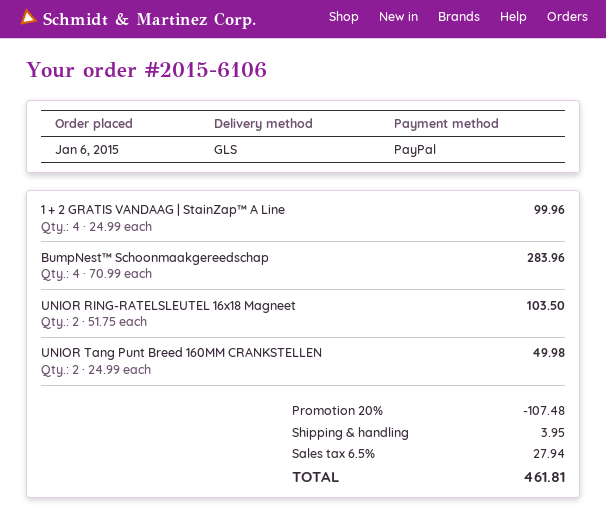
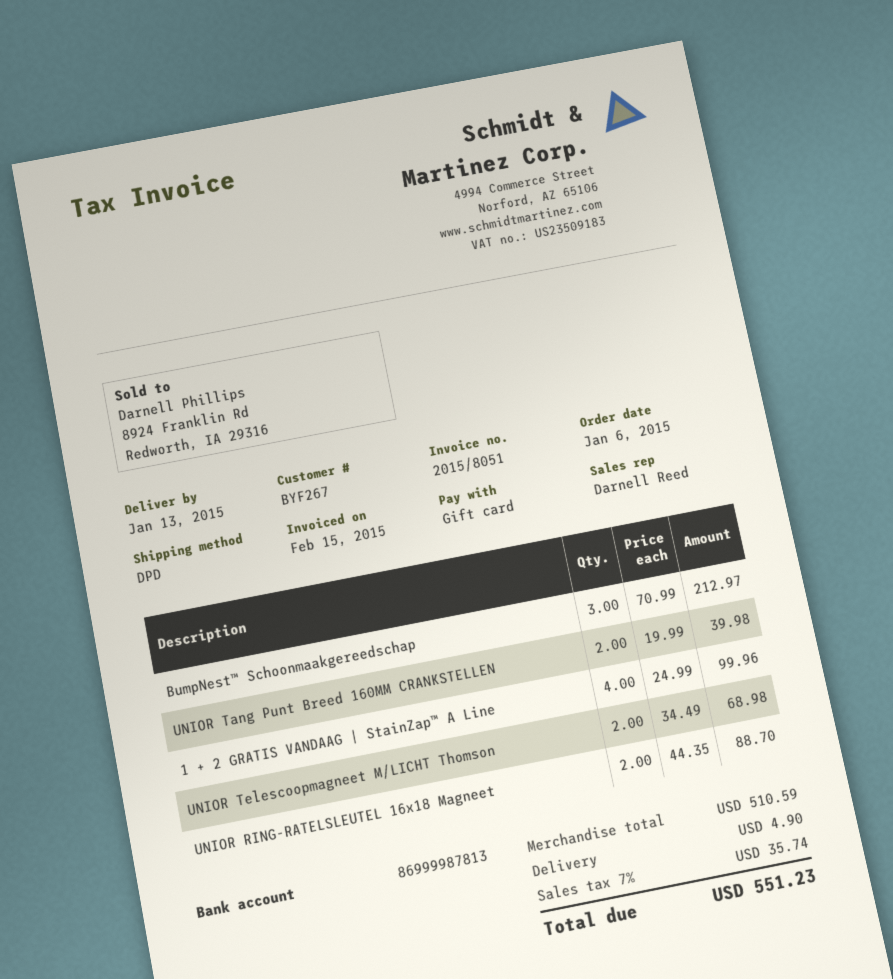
payment method: PayPal -> gift card
shipping method: GLS -> DPD
BumpNest™ Schoonmaakgereedschap: 4 x 70.99 = 283.96 -> 3 x 70.99 = 212.97
UNIOR RING-RATELSLEUTEL 16x18 Magneet: 2 x 51.75 = 103.50 -> 2 x 44.35 = 88.70
UNIOR Tang Punt Breed 160MM CRANKSTELLEN: 2 x 24.99 = 49.98 -> 2 x 19.99 = 39.98
UNIOR Telescoopmagneet M/LICHT Thomson: none -> 2 x 34.49 = 68.98
discount: 20% = 107.48 -> none
shipping: 3.95 -> 4.90
tax: 6.5% = 27.94 -> 7% = 35.74
total: 461.81 -> 551.23

